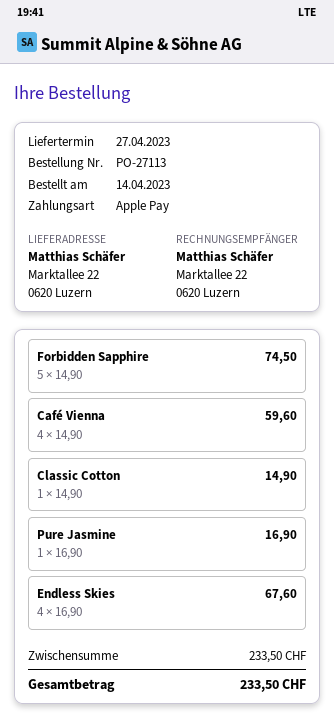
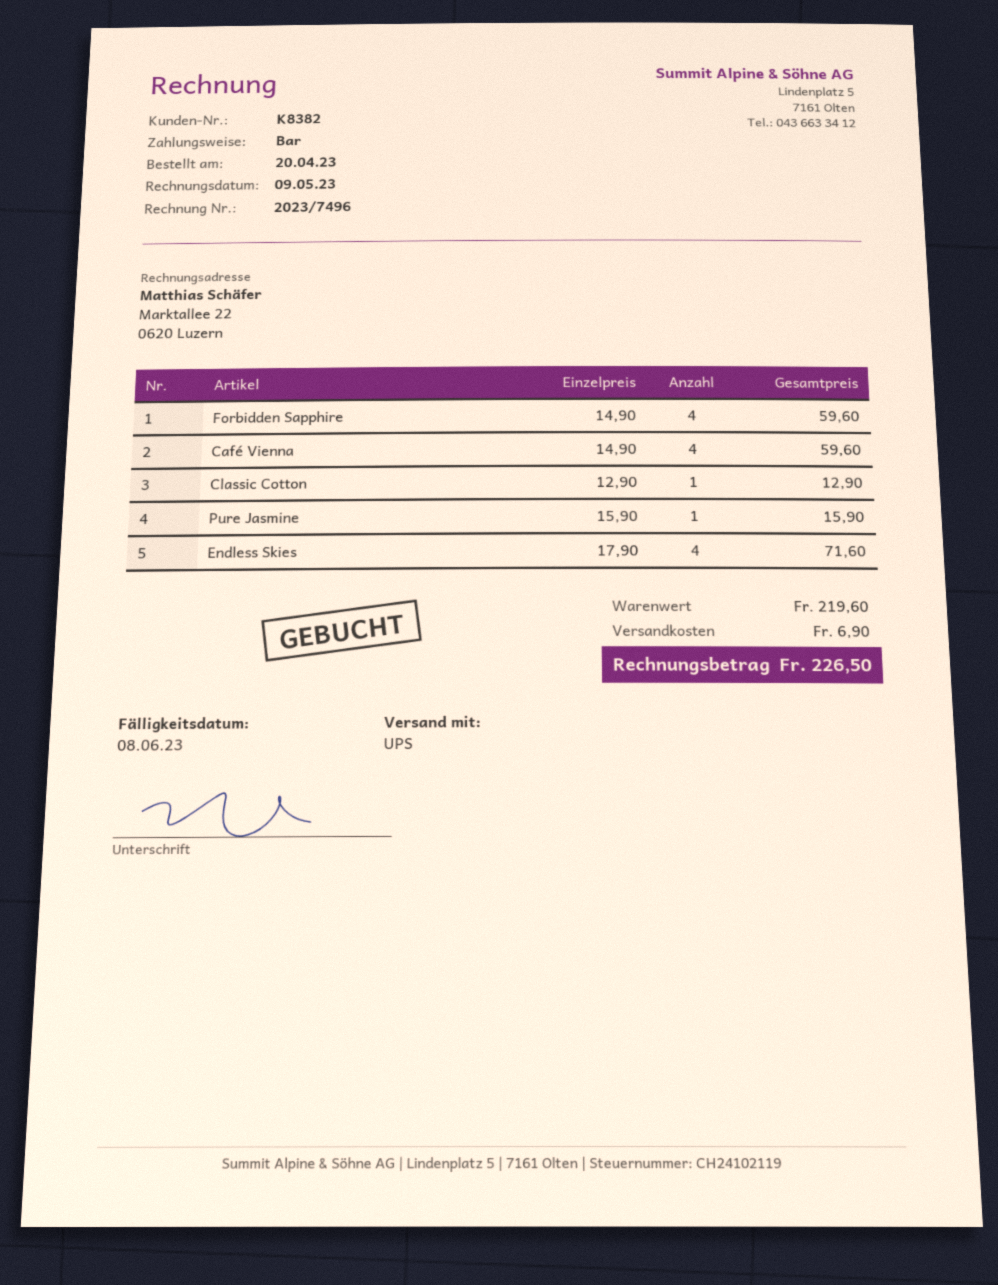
order date: 2023-04-14 -> 2023-04-20
payment method: Apple Pay -> cash
Forbidden Sapphire: 5 x 14.90 = 74.50 -> 4 x 14.90 = 59.60
Classic Cotton: 1 x 14.90 = 14.90 -> 1 x 12.90 = 12.90
Pure Jasmine: 1 x 16.90 = 16.90 -> 1 x 15.90 = 15.90
Endless Skies: 4 x 16.90 = 67.60 -> 4 x 17.90 = 71.60
subtotal: 233.50 -> 219.60
shipping: none -> 6.90
total: 233.50 -> 226.50

